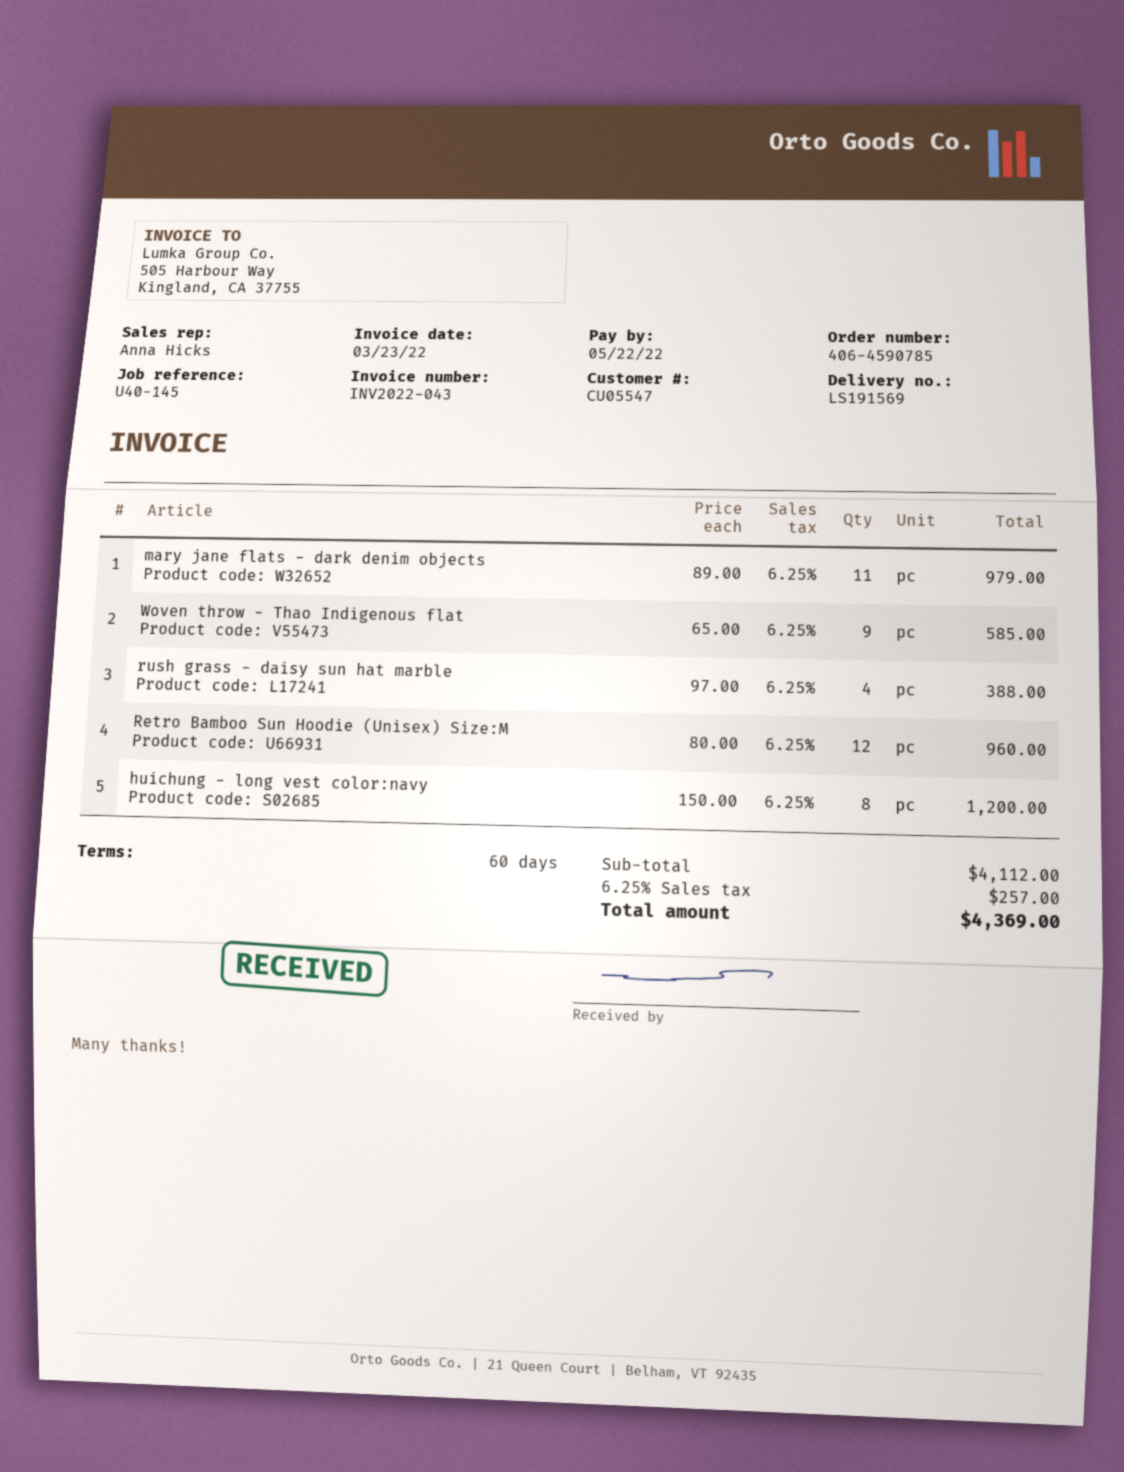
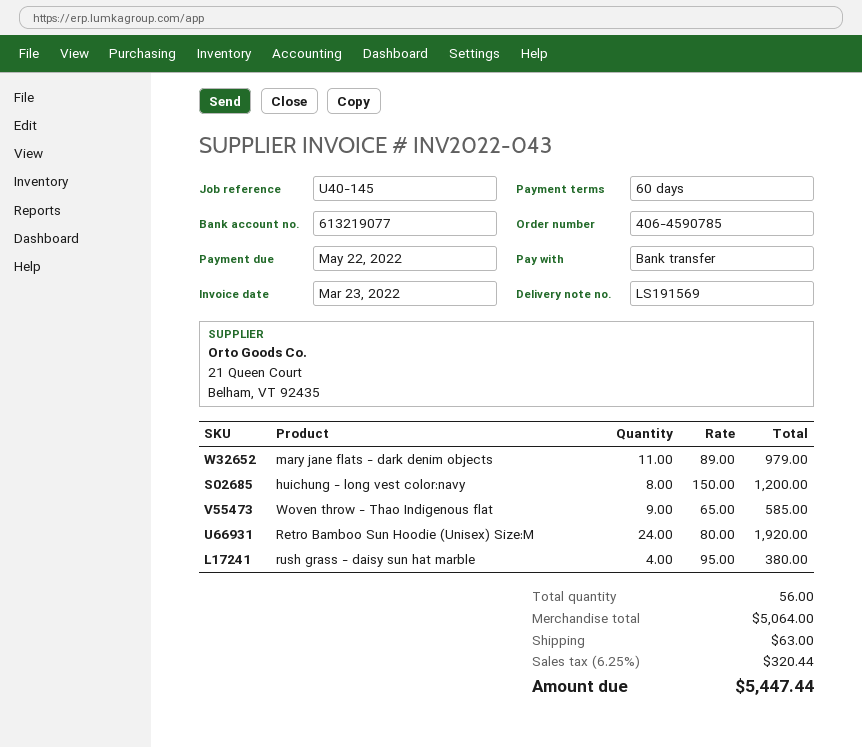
rush grass - daisy sun hat marble: 4 x 97.00 = 388.00 -> 4 x 95.00 = 380.00
Retro Bamboo Sun Hoodie (Unisex) Size:M: 12 x 80.00 = 960.00 -> 24 x 80.00 = 1920.00
subtotal: 4112.00 -> 5064.00
shipping: none -> 63.00
tax: 6.25% = 257.00 -> 6.25% = 320.44
total: 4369.00 -> 5447.44

